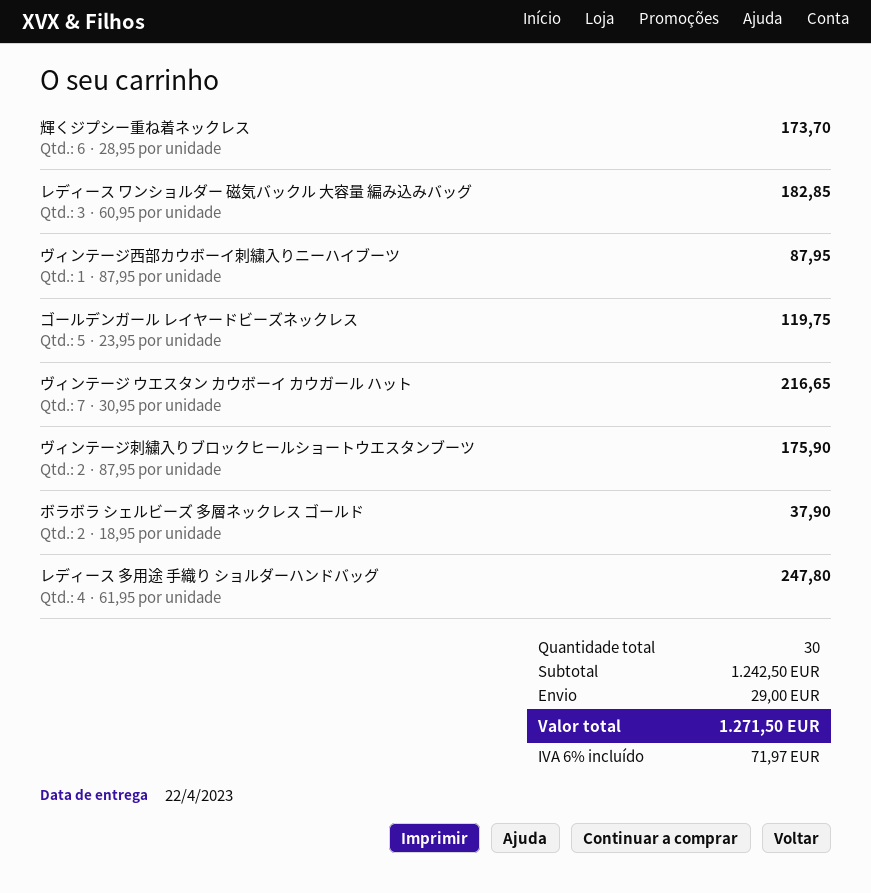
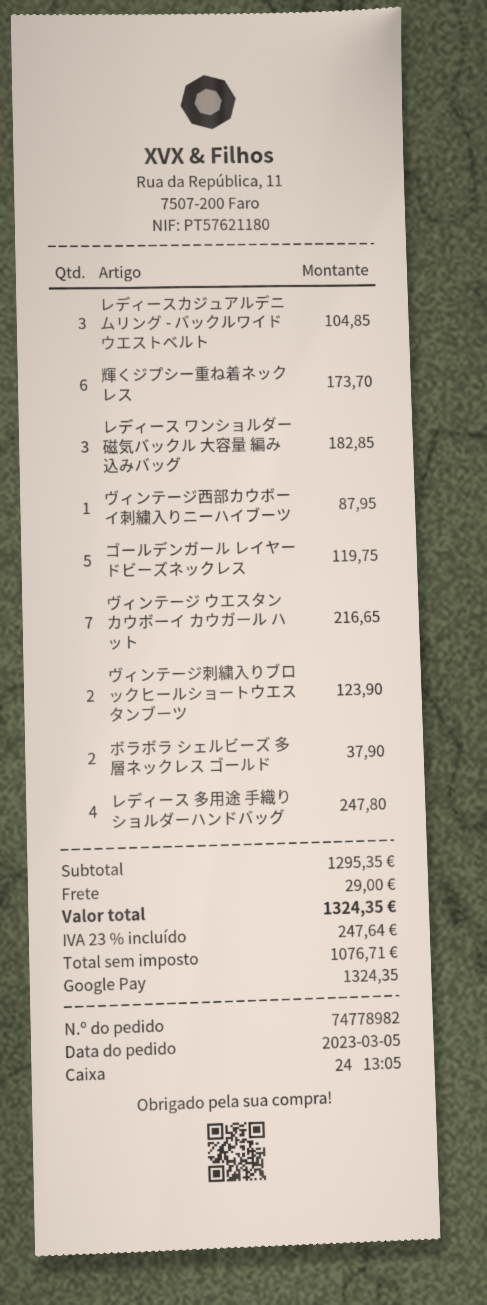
ヴィンテージ刺繍入りブロックヒールショートウエスタンブーツ: 2 for 175.90 -> 2 for 123.90
レディースカジュアルデニムリング - バックルワイドウエストベルト: none -> 3 for 104.85
subtotal: 1242.50 -> 1295.35
tax: 6% = 71.97 -> 23% = 247.64
total: 1271.50 -> 1324.35

